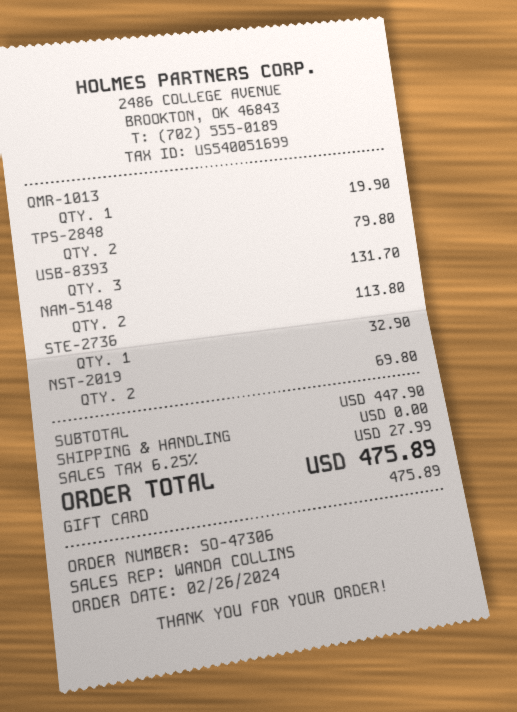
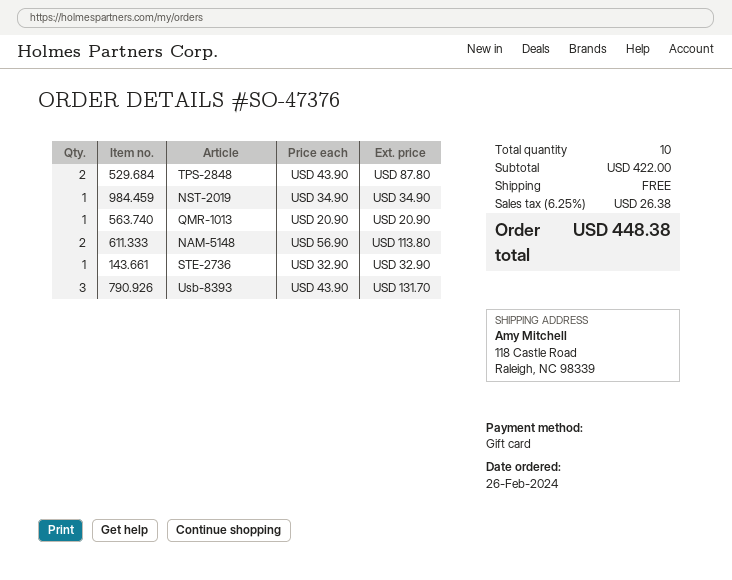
order number: SO-47306 -> SO-47376
QMR-1013: 1 for 19.90 -> 1 for 20.90
TPS-2848: 2 for 79.80 -> 2 for 87.80
NST-2019: 2 for 69.80 -> 1 for 34.90
subtotal: 447.90 -> 422.00
tax: 6.25% = 27.99 -> 6.25% = 26.38
total: 475.89 -> 448.38

